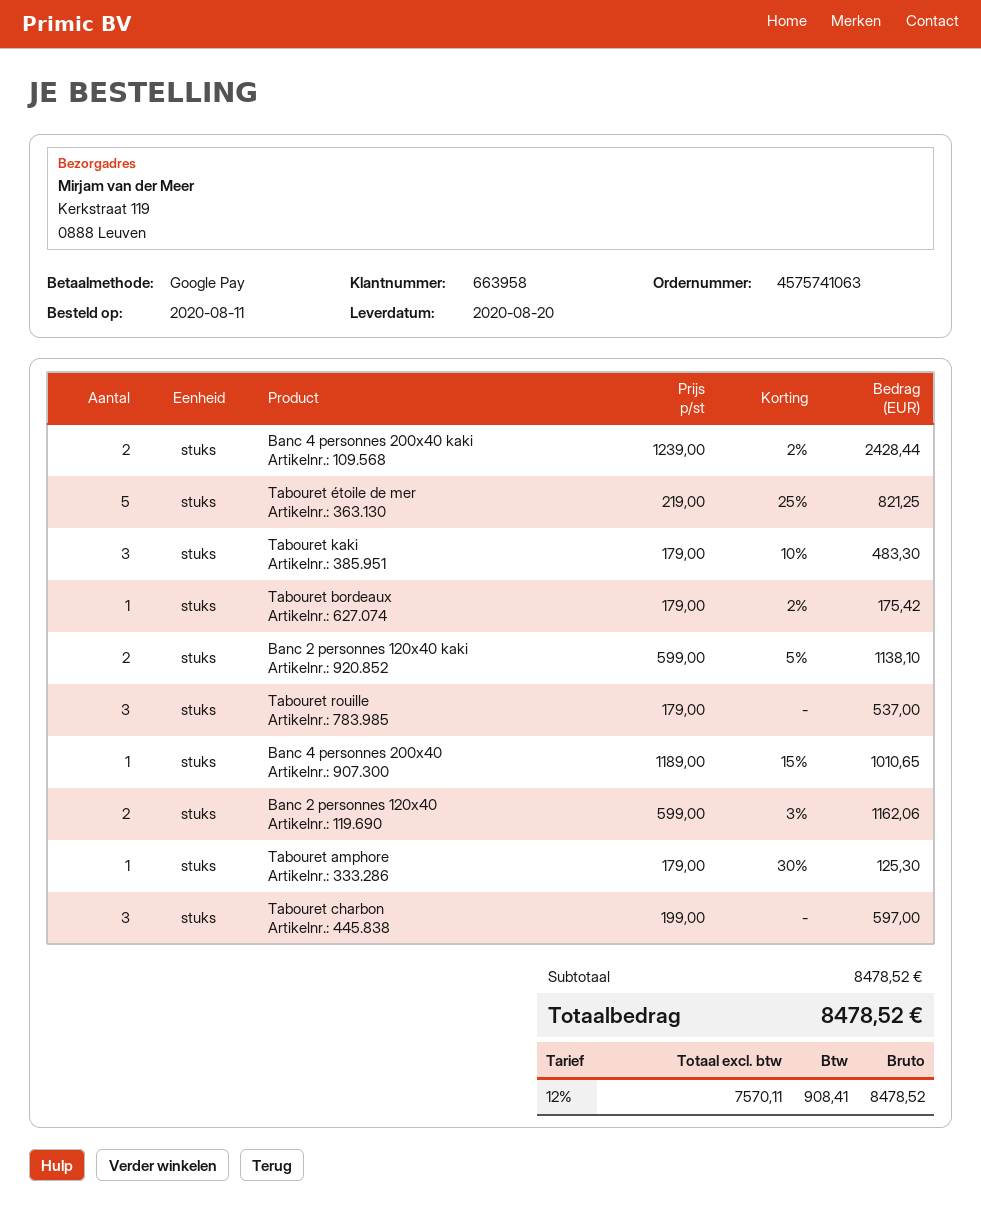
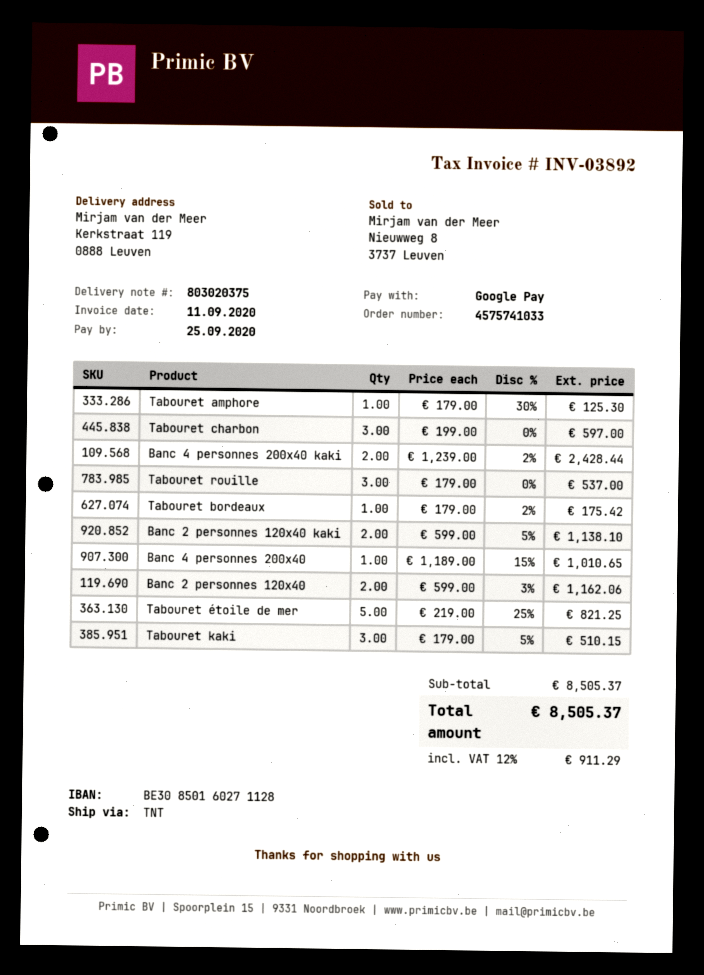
order number: 4575741063 -> 4575741033
Tabouret kaki: 3 x 179.00 - 10% = 483.30 -> 3 x 179.00 - 5% = 510.15
subtotal: 8478.52 -> 8505.37
tax: 12% = 908.41 -> 12% = 911.29
total: 8478.52 -> 8505.37

